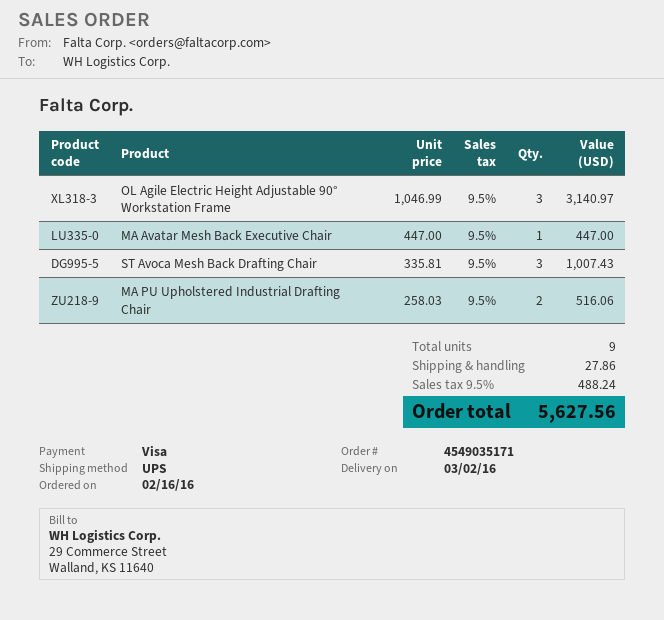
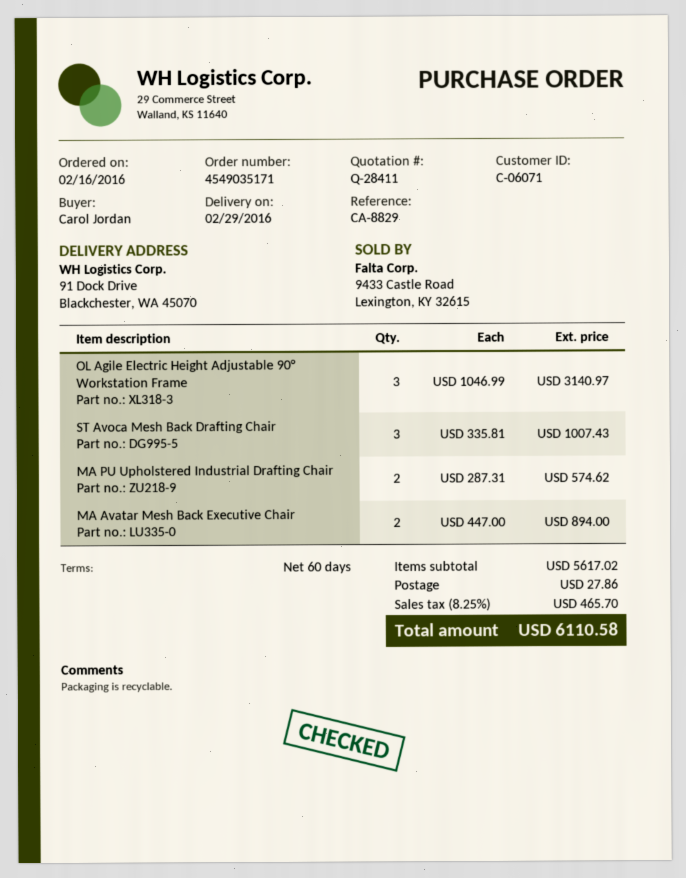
delivery date: 2016-03-02 -> 2016-02-29
MA Avatar Mesh Back Executive Chair: 1 x 447.00 = 447.00 -> 2 x 447.00 = 894.00
MA PU Upholstered Industrial Drafting Chair: 2 x 258.03 = 516.06 -> 2 x 287.31 = 574.62
tax: 9.5% = 488.24 -> 8.25% = 465.70
total: 5627.56 -> 6110.58

